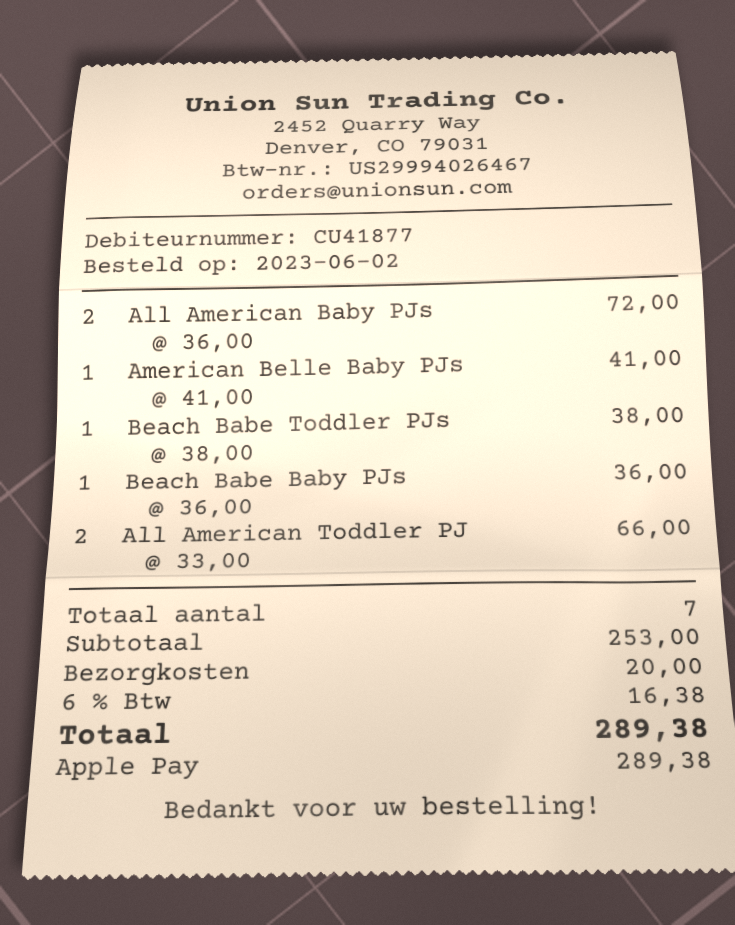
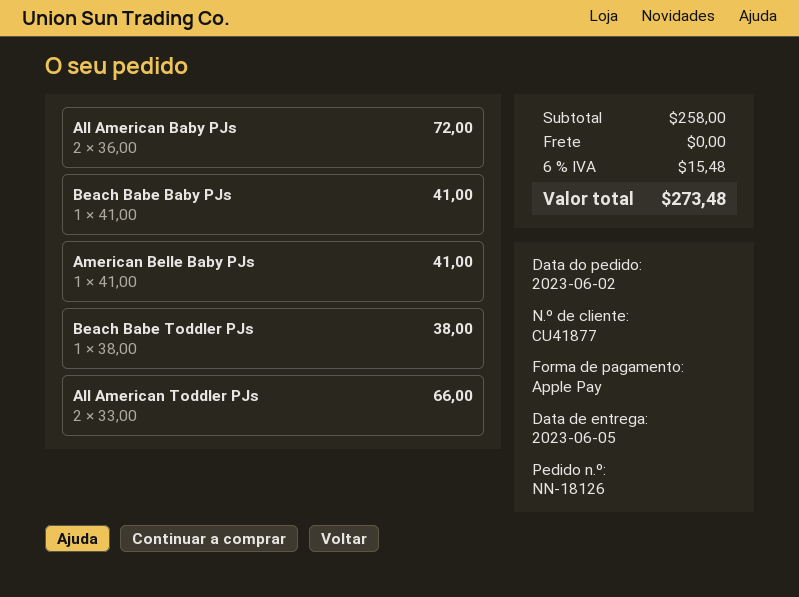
Beach Babe Baby PJs: 1 x 36.00 = 36.00 -> 1 x 41.00 = 41.00
subtotal: 253.00 -> 258.00
shipping: 20.00 -> 0.00
tax: 6% = 16.38 -> 6% = 15.48
total: 289.38 -> 273.48

